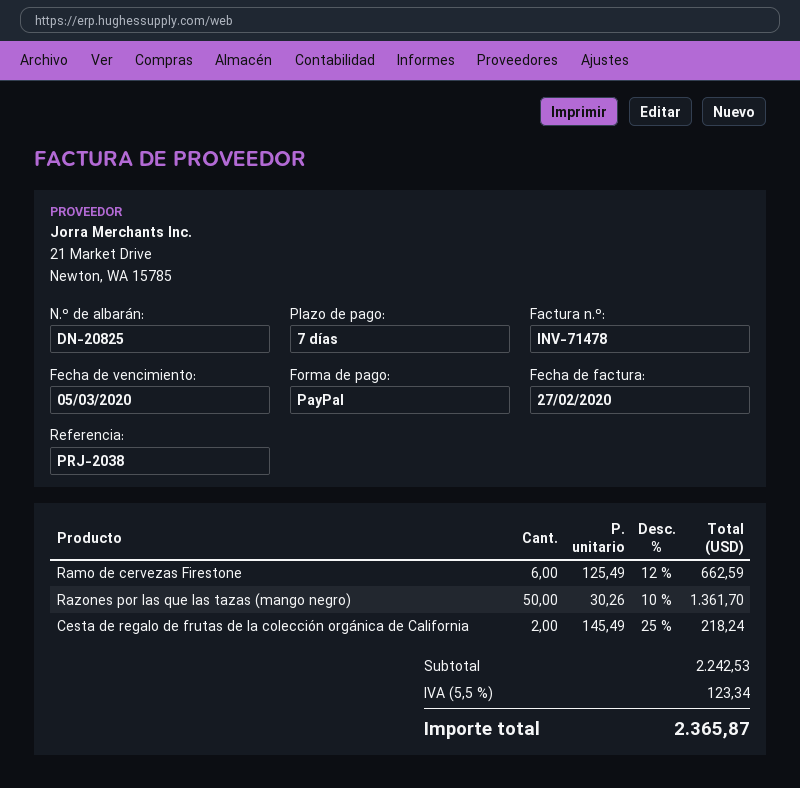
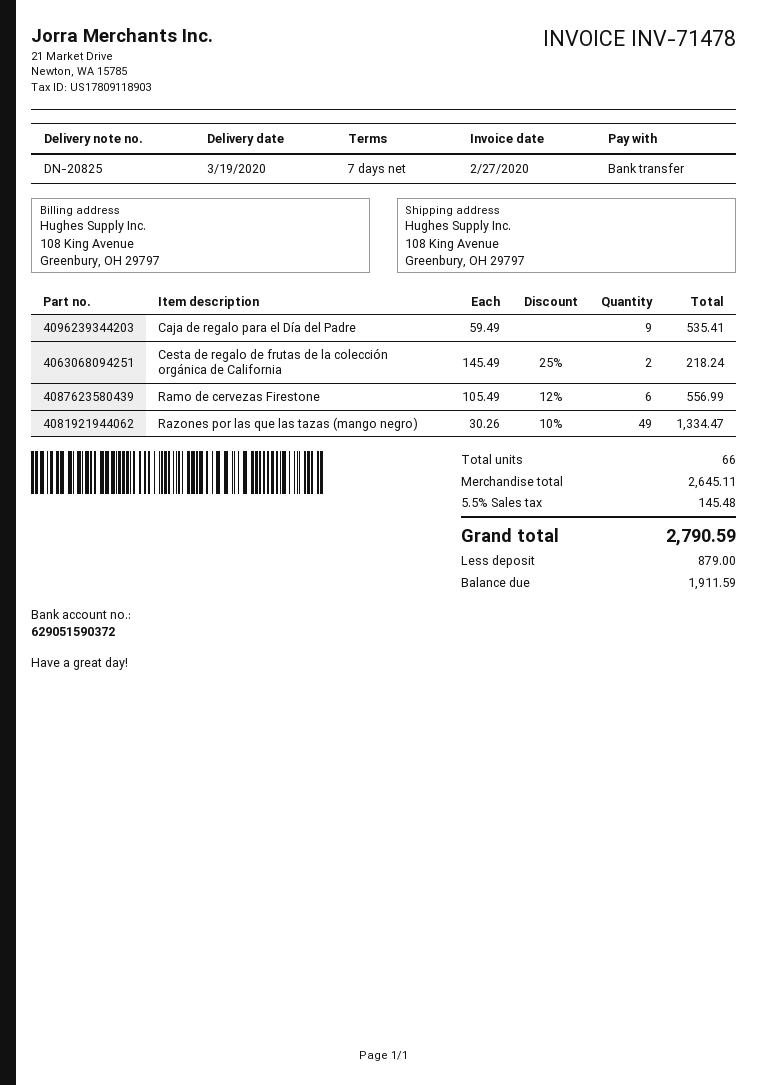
payment method: PayPal -> bank transfer
Ramo de cervezas Firestone: 6 x 125.49 - 12% = 662.59 -> 6 x 105.49 - 12% = 556.99
Razones por las que las tazas (mango negro): 50 x 30.26 - 10% = 1361.70 -> 49 x 30.26 - 10% = 1334.47
Caja de regalo para el Día del Padre: none -> 9 x 59.49 = 535.41
subtotal: 2242.53 -> 2645.11
tax: 5.5% = 123.34 -> 5.5% = 145.48
total: 2365.87 -> 2790.59

